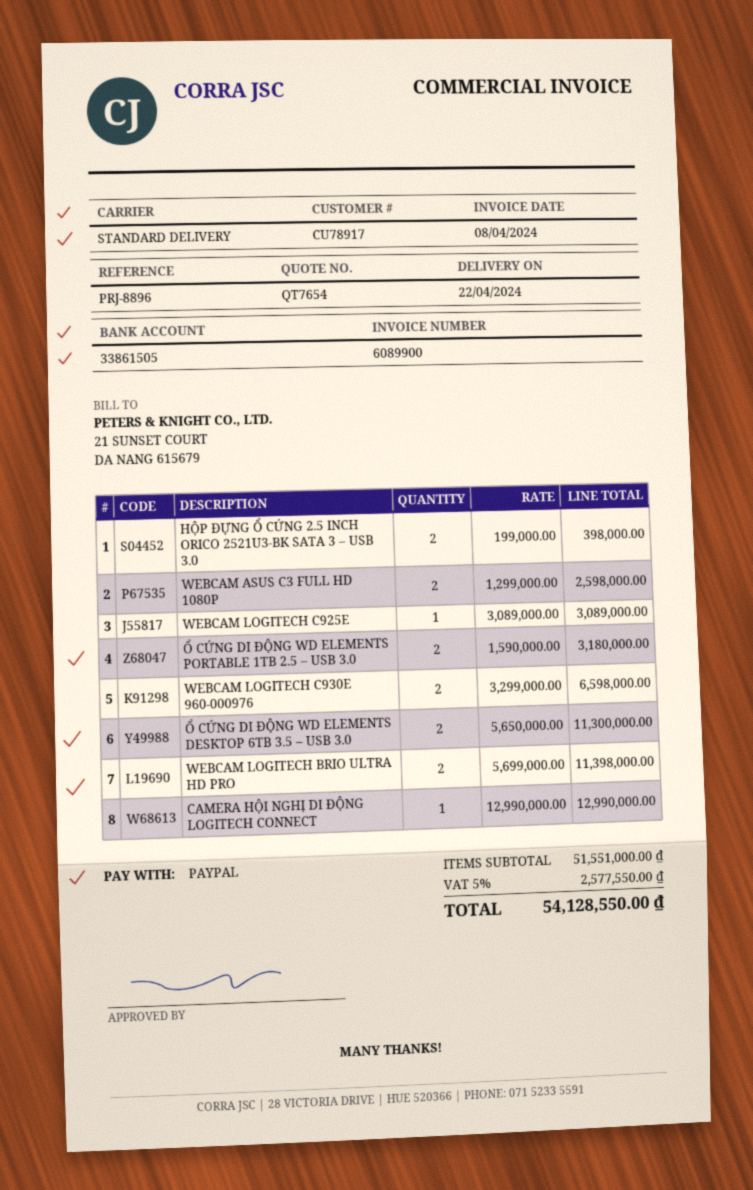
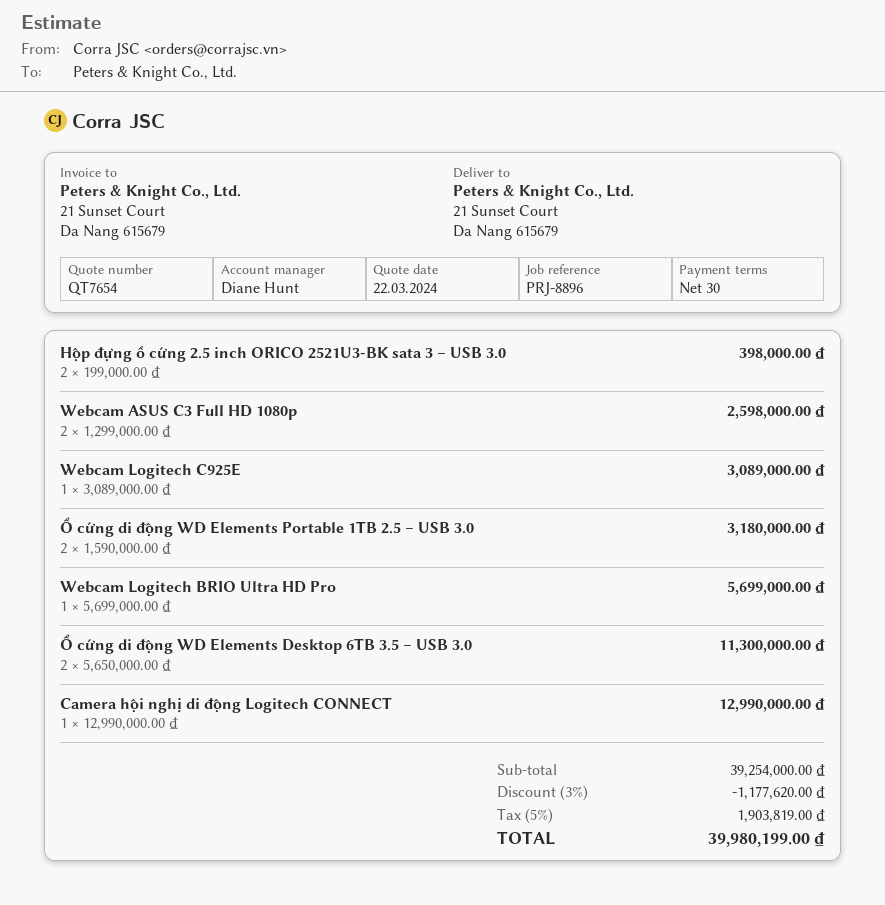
WEBCAM LOGITECH C930E 960-000976: 2 x 3299000.00 = 6598000.00 -> none
WEBCAM LOGITECH BRIO ULTRA HD PRO: 2 x 5699000.00 = 11398000.00 -> 1 x 5699000.00 = 5699000.00
subtotal: 51551000.00 -> 39254000.00
discount: none -> 3% = 1177620.00
tax: 5% = 2577550.00 -> 5% = 1903819.00
total: 54128550.00 -> 39980199.00

